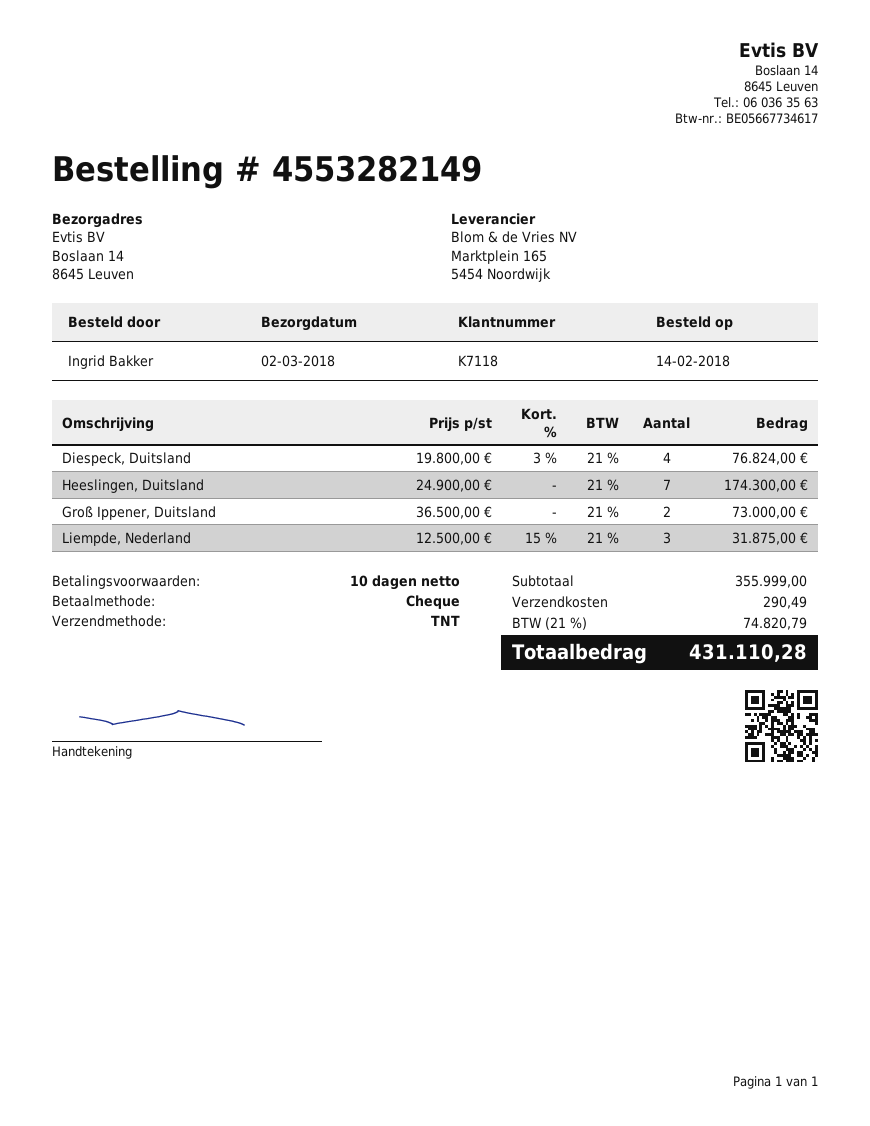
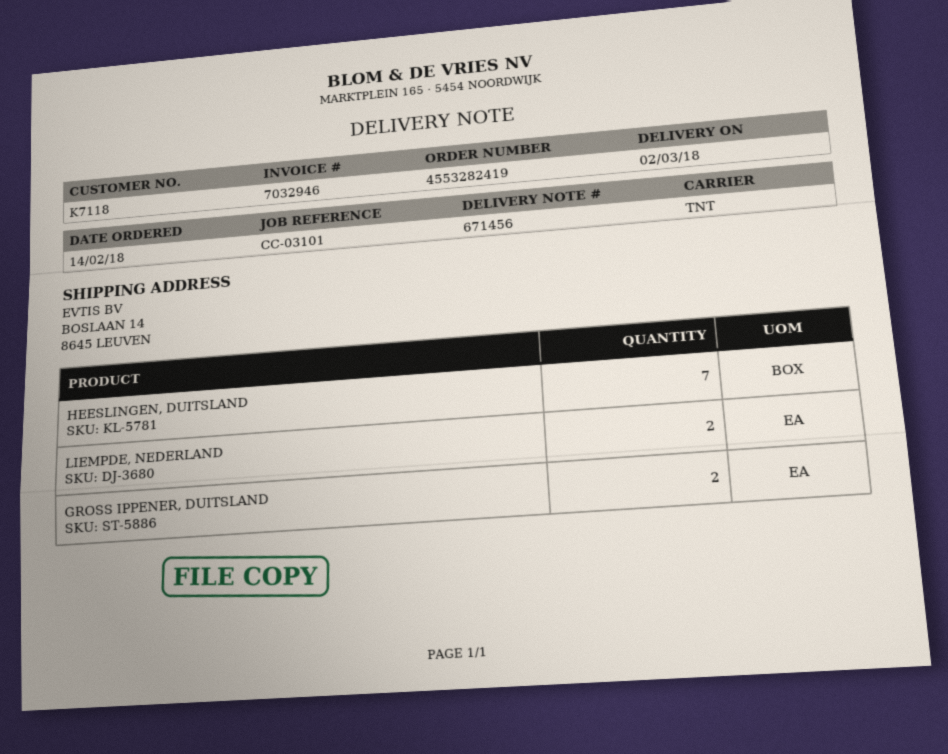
order number: 4553282149 -> 4553282419
Diespeck, Duitsland: 4 -> none
Liempde, Nederland: 3 -> 2

